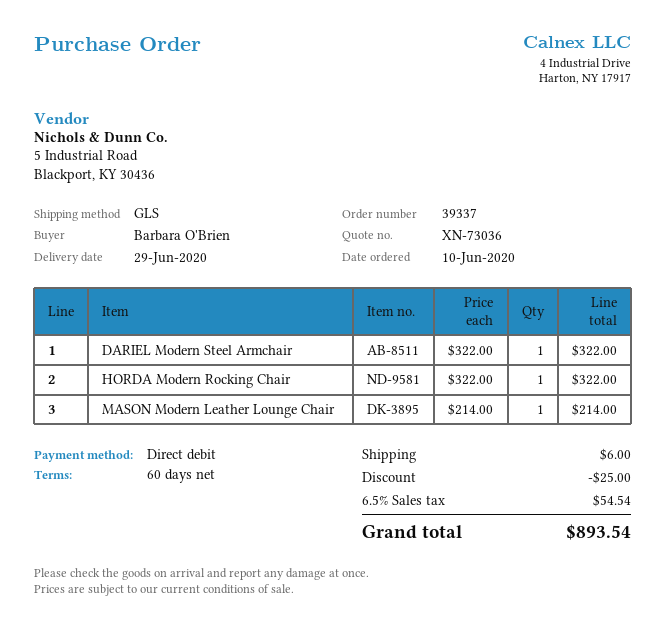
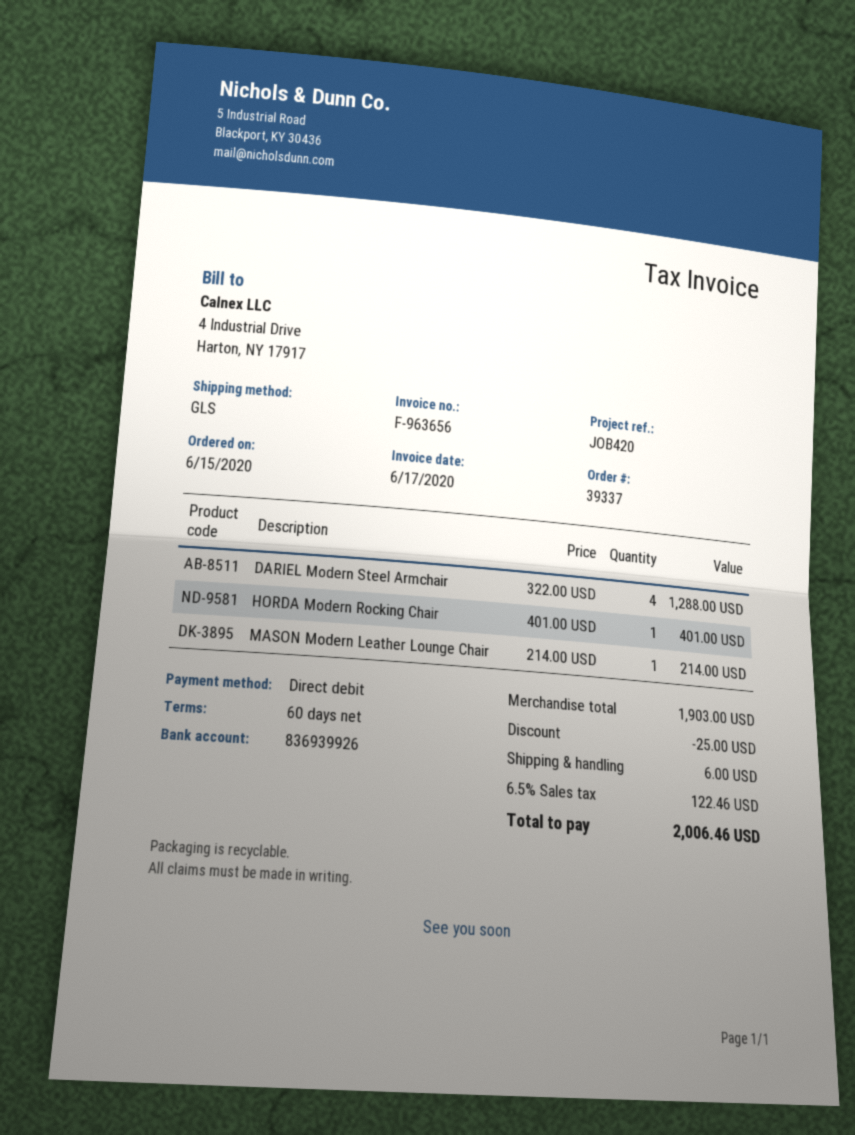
order date: 2020-06-10 -> 2020-06-15
DARIEL Modern Steel Armchair: 1 x 322.00 = 322.00 -> 4 x 322.00 = 1288.00
HORDA Modern Rocking Chair: 1 x 322.00 = 322.00 -> 1 x 401.00 = 401.00
tax: 6.5% = 54.54 -> 6.5% = 122.46
total: 893.54 -> 2006.46

